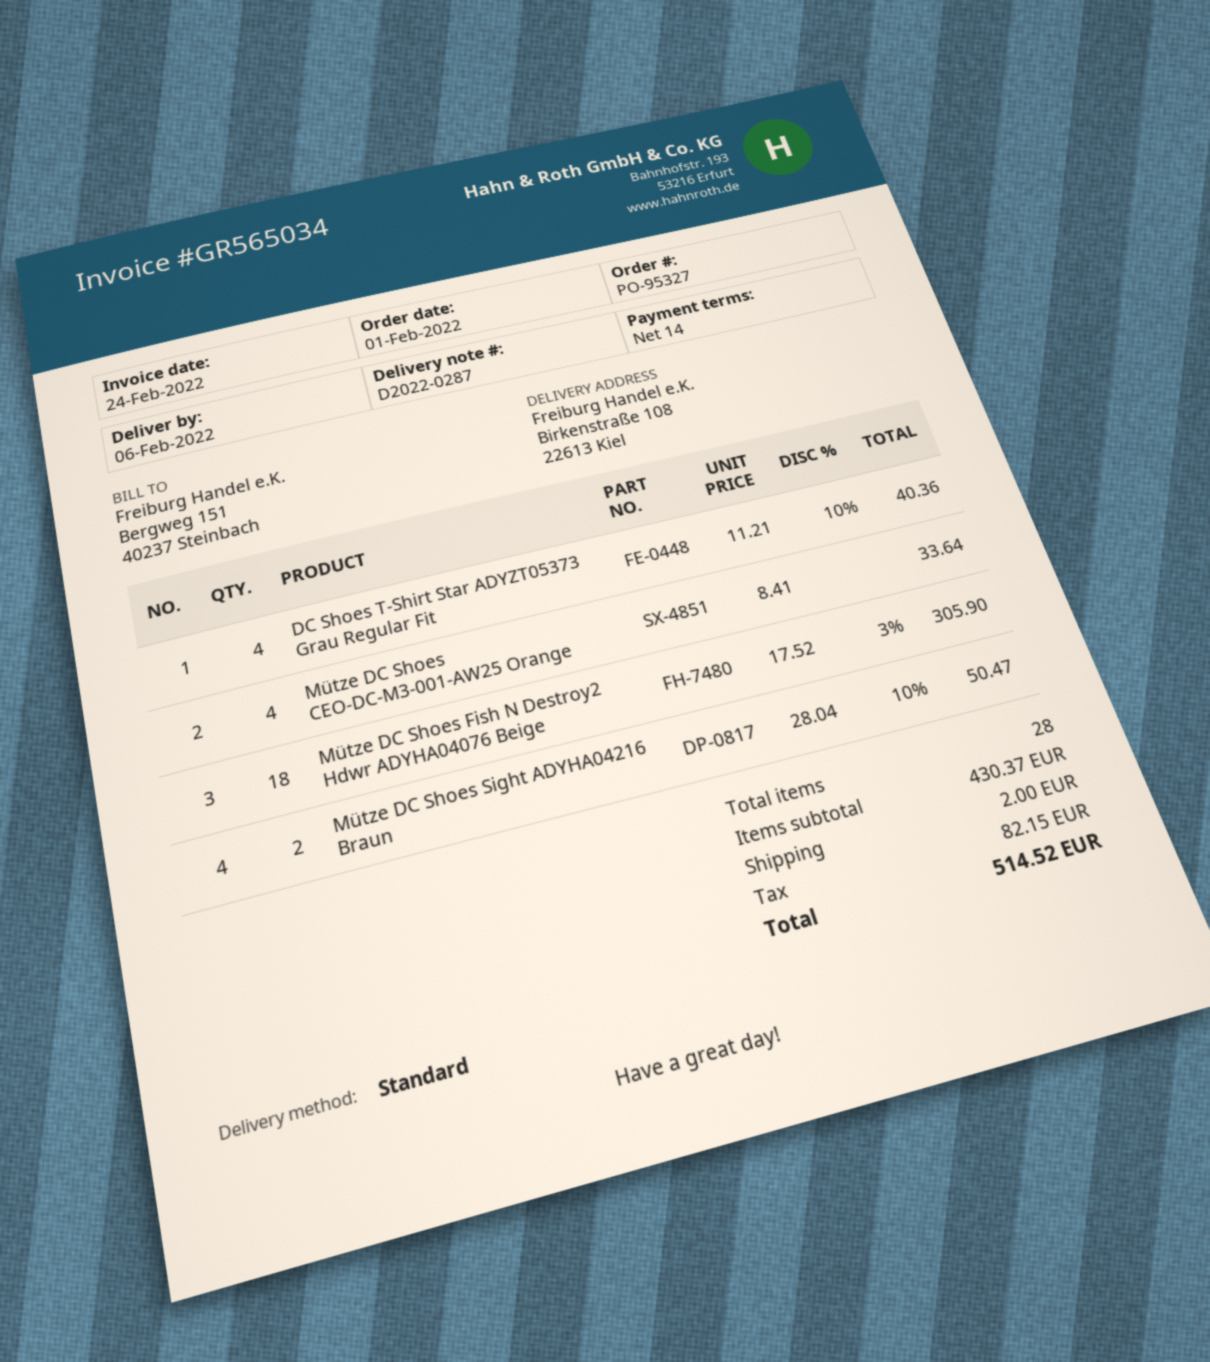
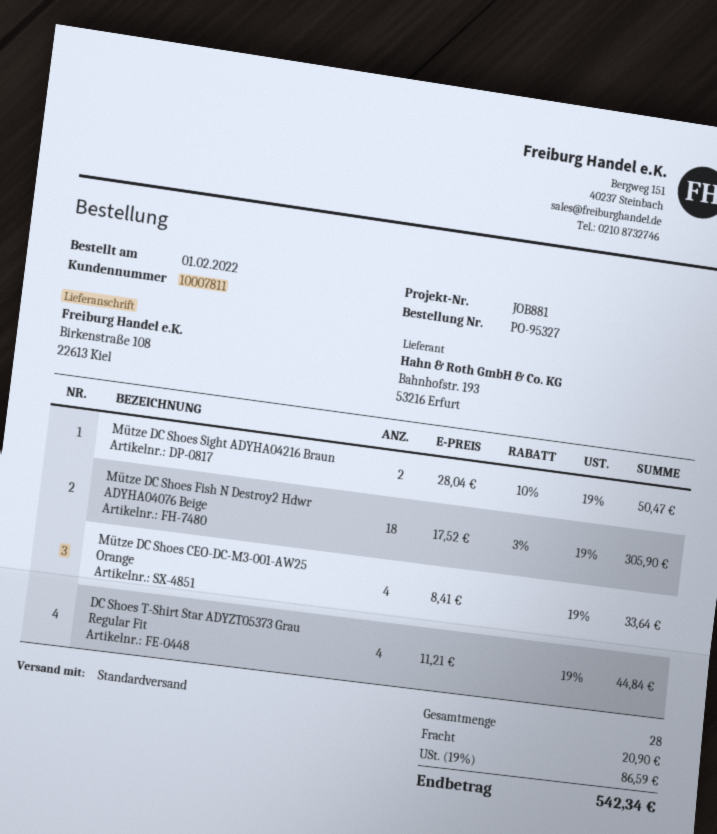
DC Shoes T-Shirt Star ADYZT05373 Grau Regular Fit: 4 x 11.21 - 10% = 40.36 -> 4 x 11.21 = 44.84
shipping: 2.00 -> 20.90
tax: 82.15 -> 86.59
total: 514.52 -> 542.34

